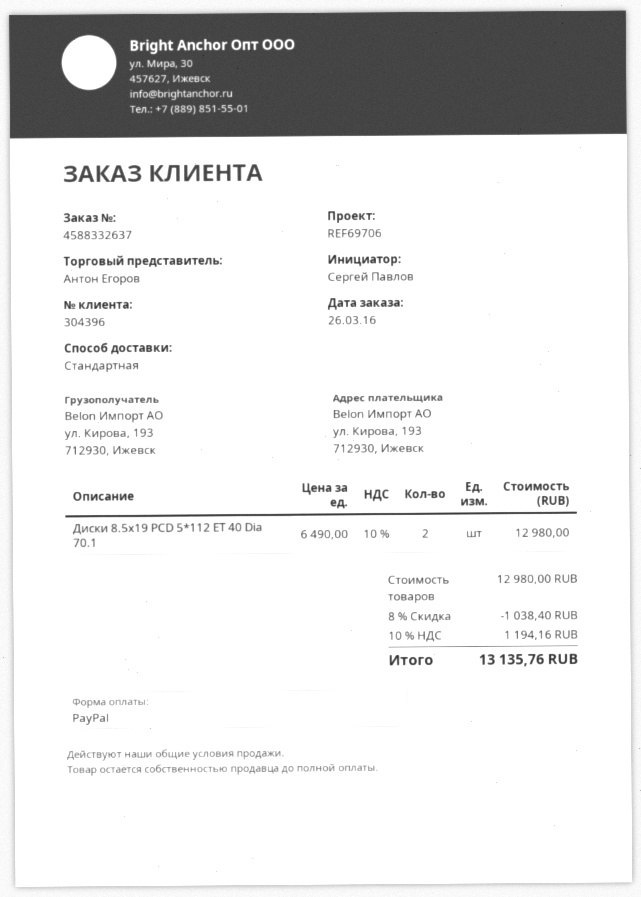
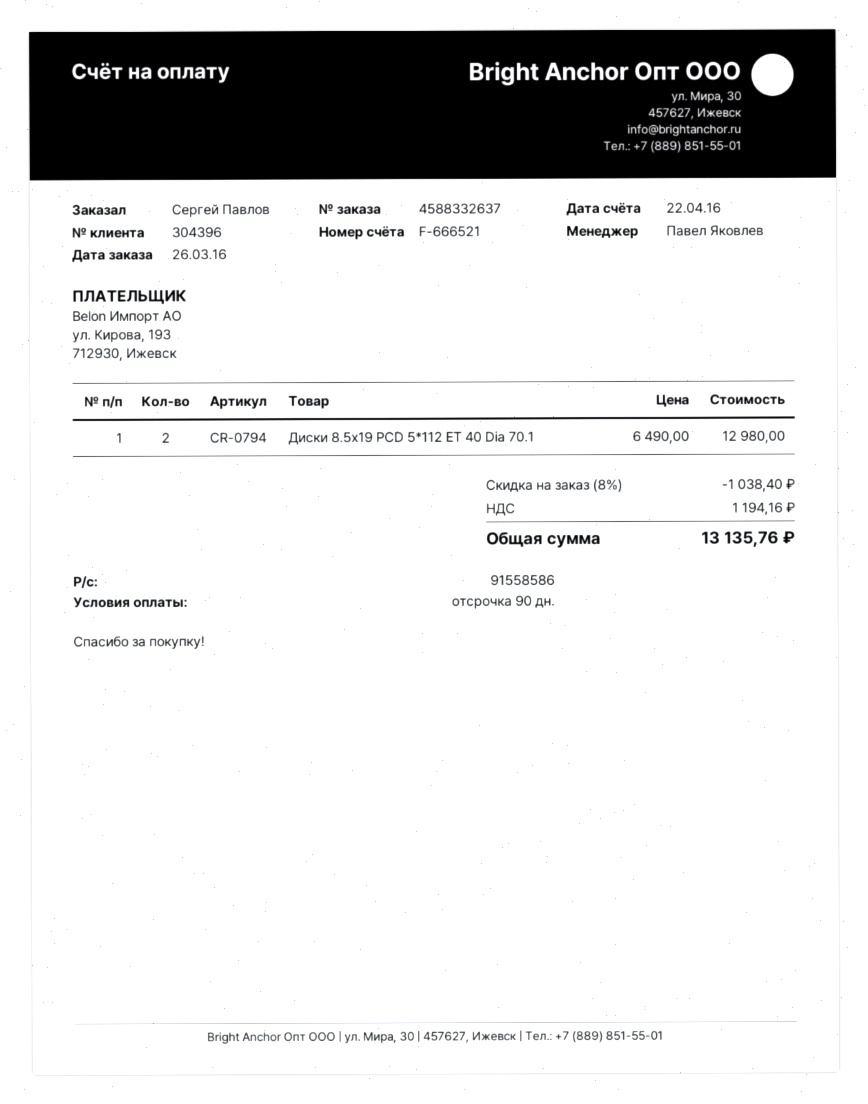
sales rep: Антон Егоров -> Павел Яковлев

